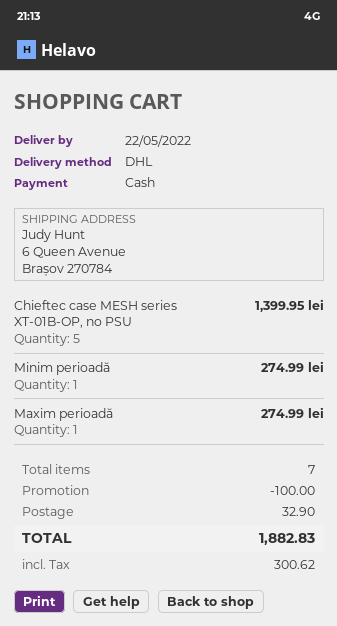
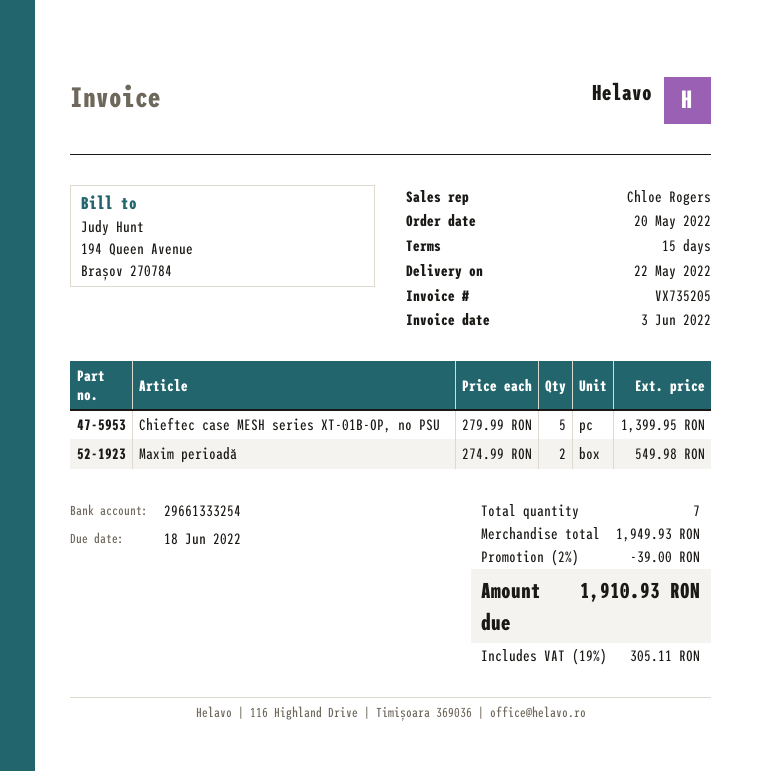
Minim perioadă: 1 for 274.99 -> none
Maxim perioadă: 1 for 274.99 -> 2 for 549.98
discount: 100.00 -> 39.00
shipping: 32.90 -> none
tax: 300.62 -> 305.11
total: 1882.83 -> 1910.93

